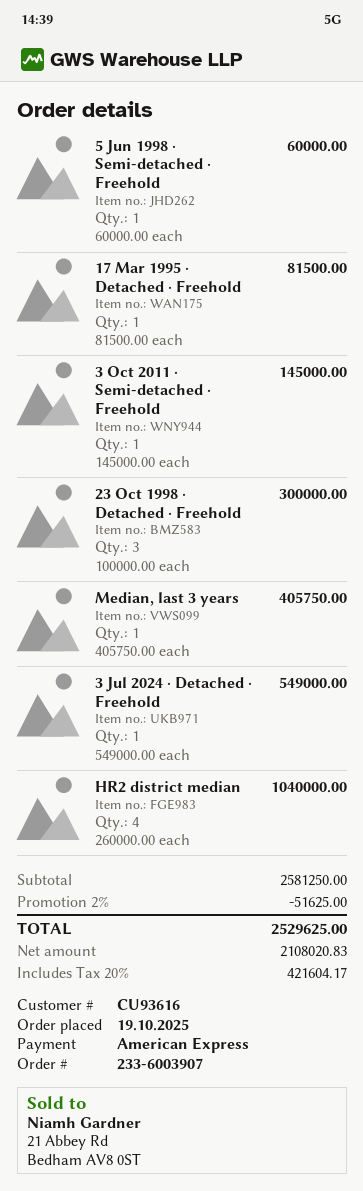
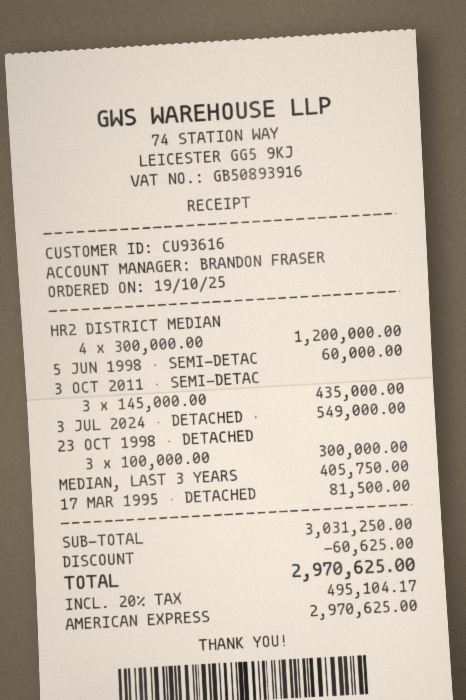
3 Oct 2011 · Semi-detached · Freehold: 1 x 145000.00 = 145000.00 -> 3 x 145000.00 = 435000.00
HR2 district median: 4 x 260000.00 = 1040000.00 -> 4 x 300000.00 = 1200000.00
subtotal: 2581250.00 -> 3031250.00
discount: 51625.00 -> 60625.00
tax: 20% = 421604.17 -> 20% = 495104.17
total: 2529625.00 -> 2970625.00

